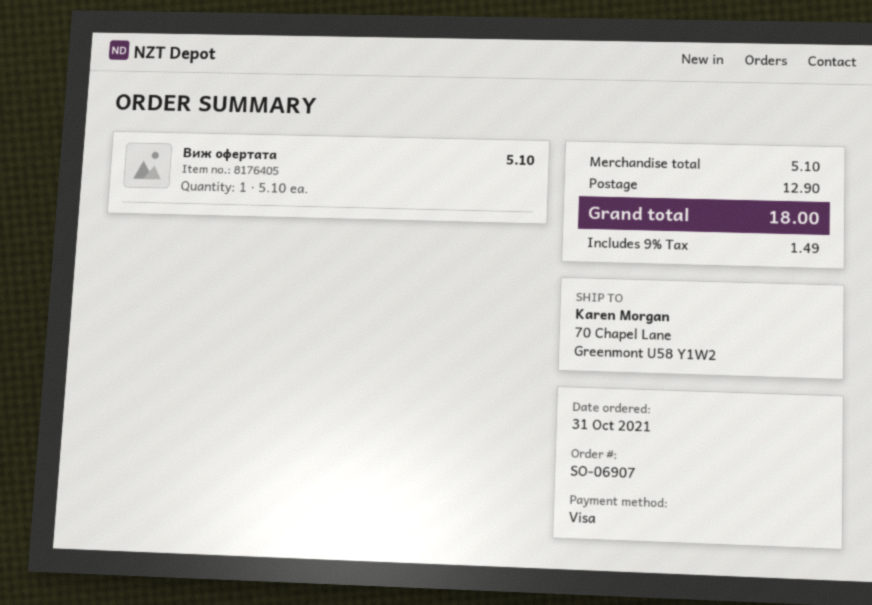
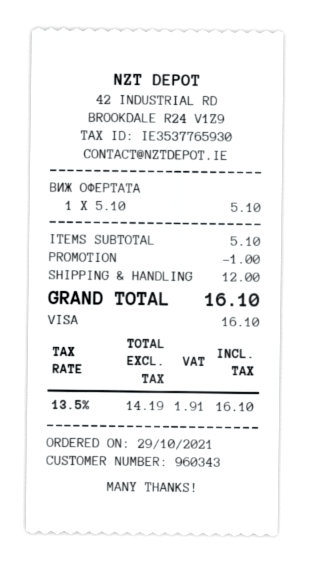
order date: 2021-10-31 -> 2021-10-29
discount: none -> 1.00
shipping: 12.90 -> 12.00
tax: 9% = 1.49 -> 13.5% = 1.91
total: 18.00 -> 16.10

